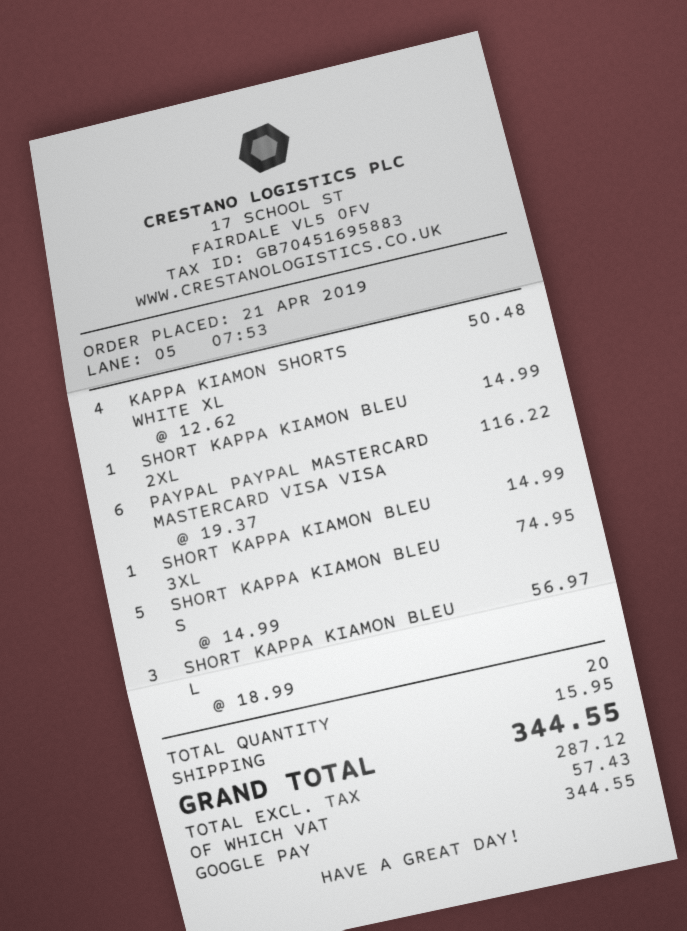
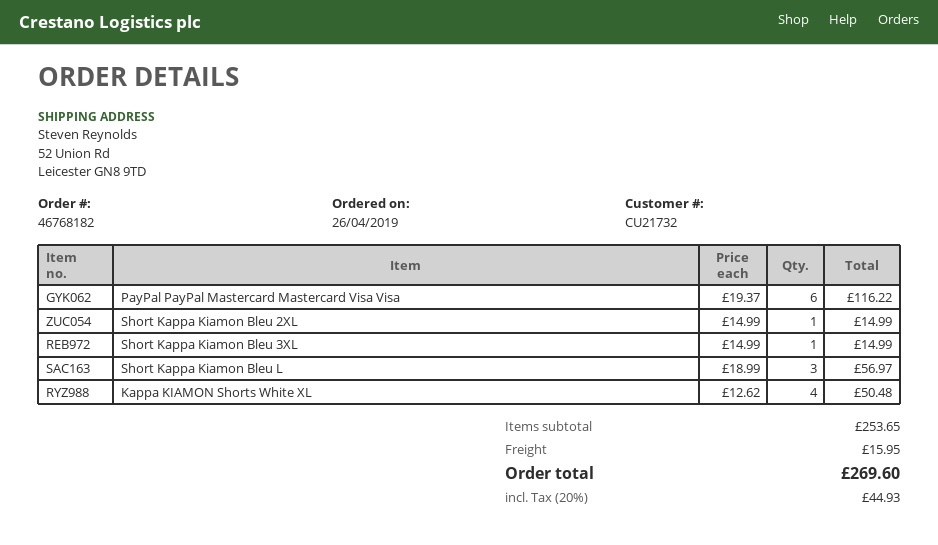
order date: 2019-04-21 -> 2019-04-26
SHORT KAPPA KIAMON BLEU S: 5 x 14.99 = 74.95 -> none
tax: 57.43 -> 44.93
total: 344.55 -> 269.60

